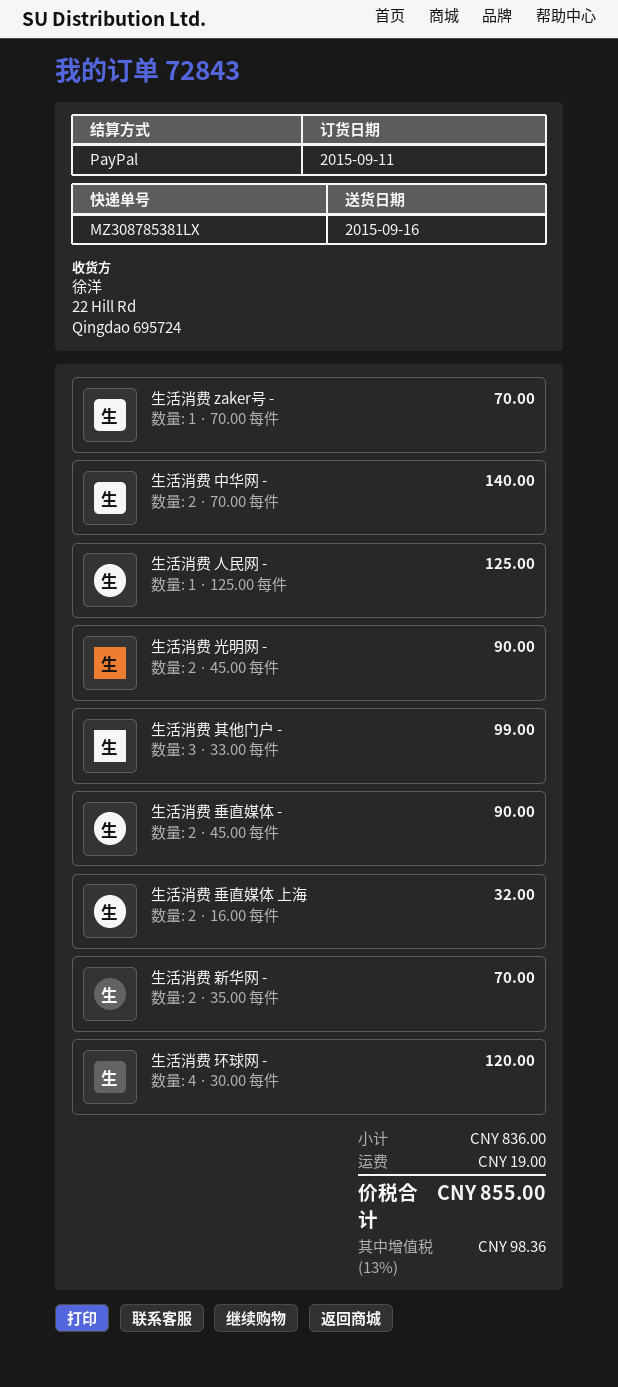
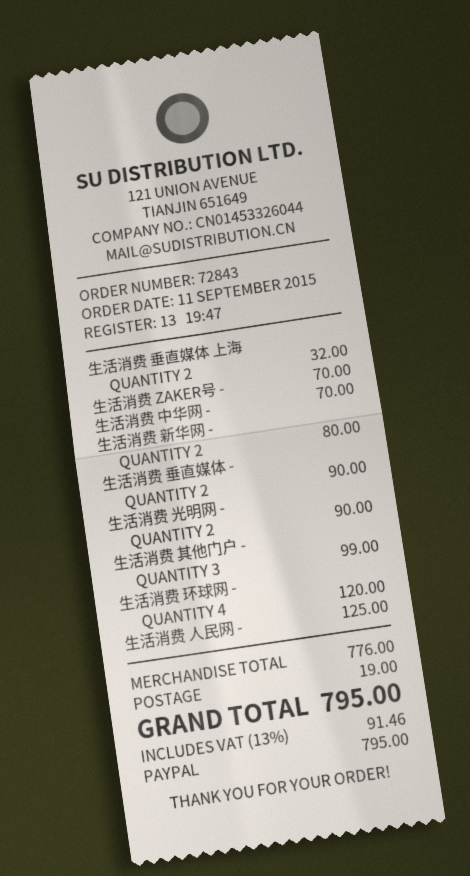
生活消费 中华网 -: 2 for 140.00 -> 1 for 70.00
生活消费 新华网 -: 2 for 70.00 -> 2 for 80.00
subtotal: 836.00 -> 776.00
tax: 13% = 98.36 -> 13% = 91.46
total: 855.00 -> 795.00

